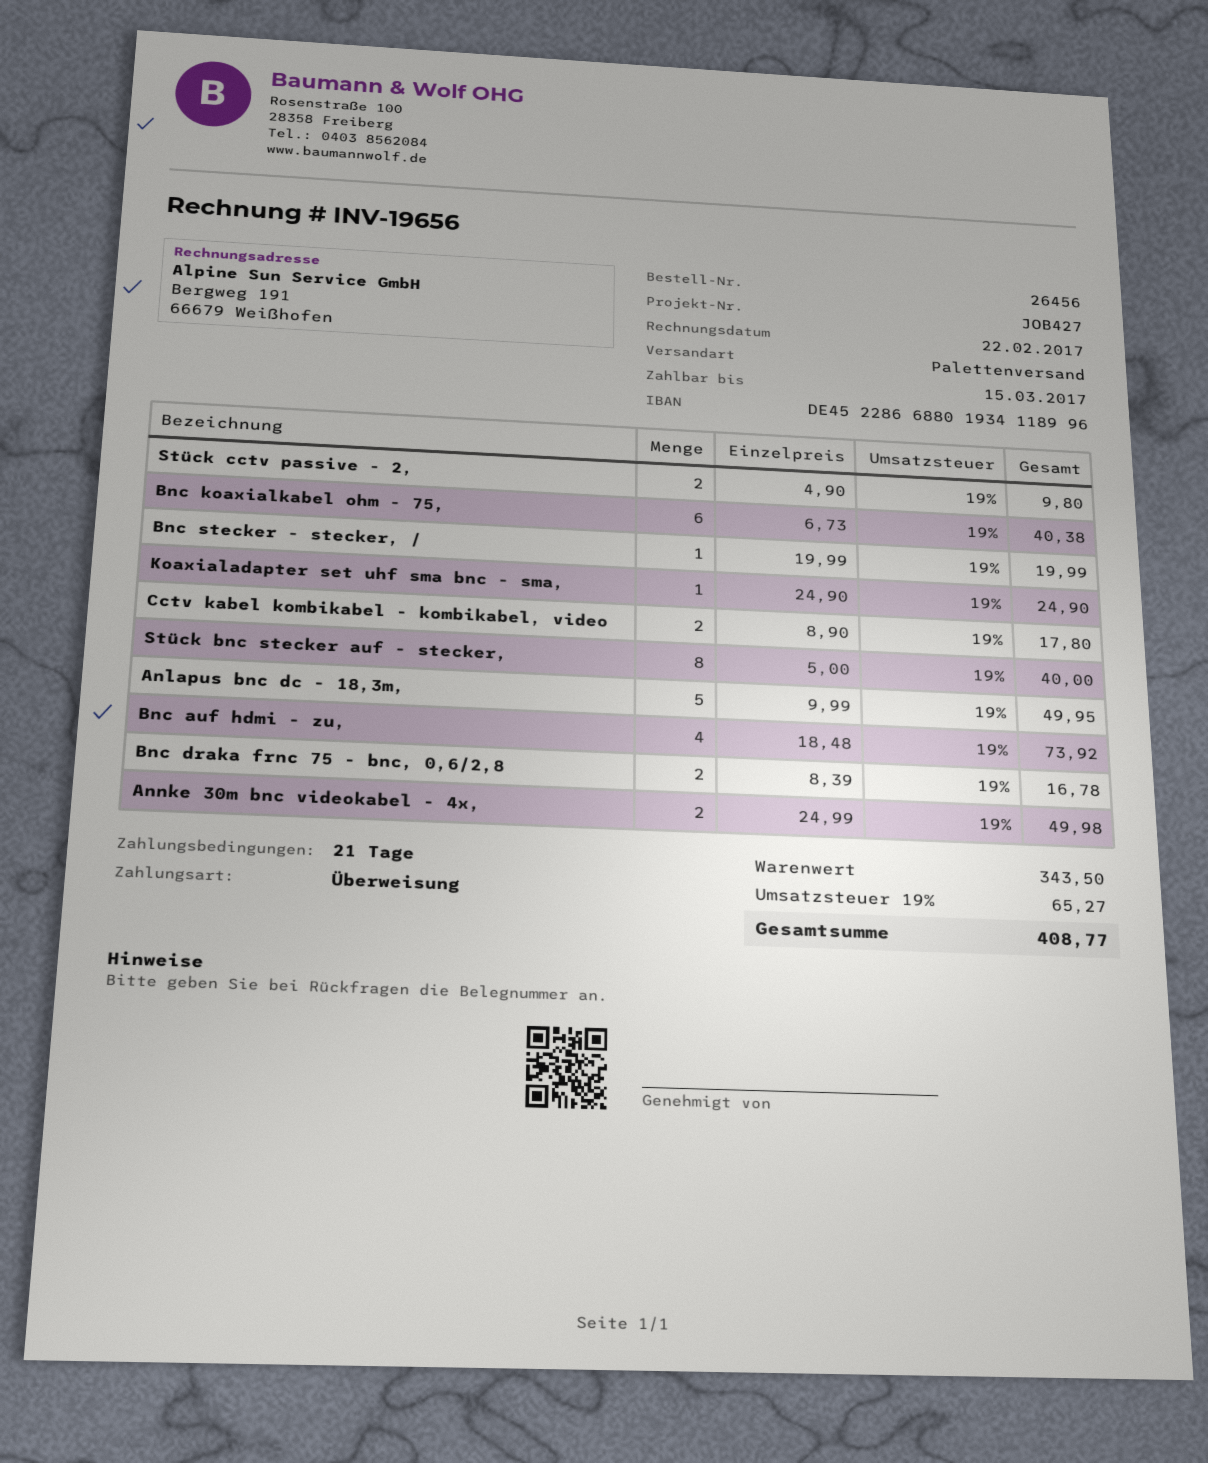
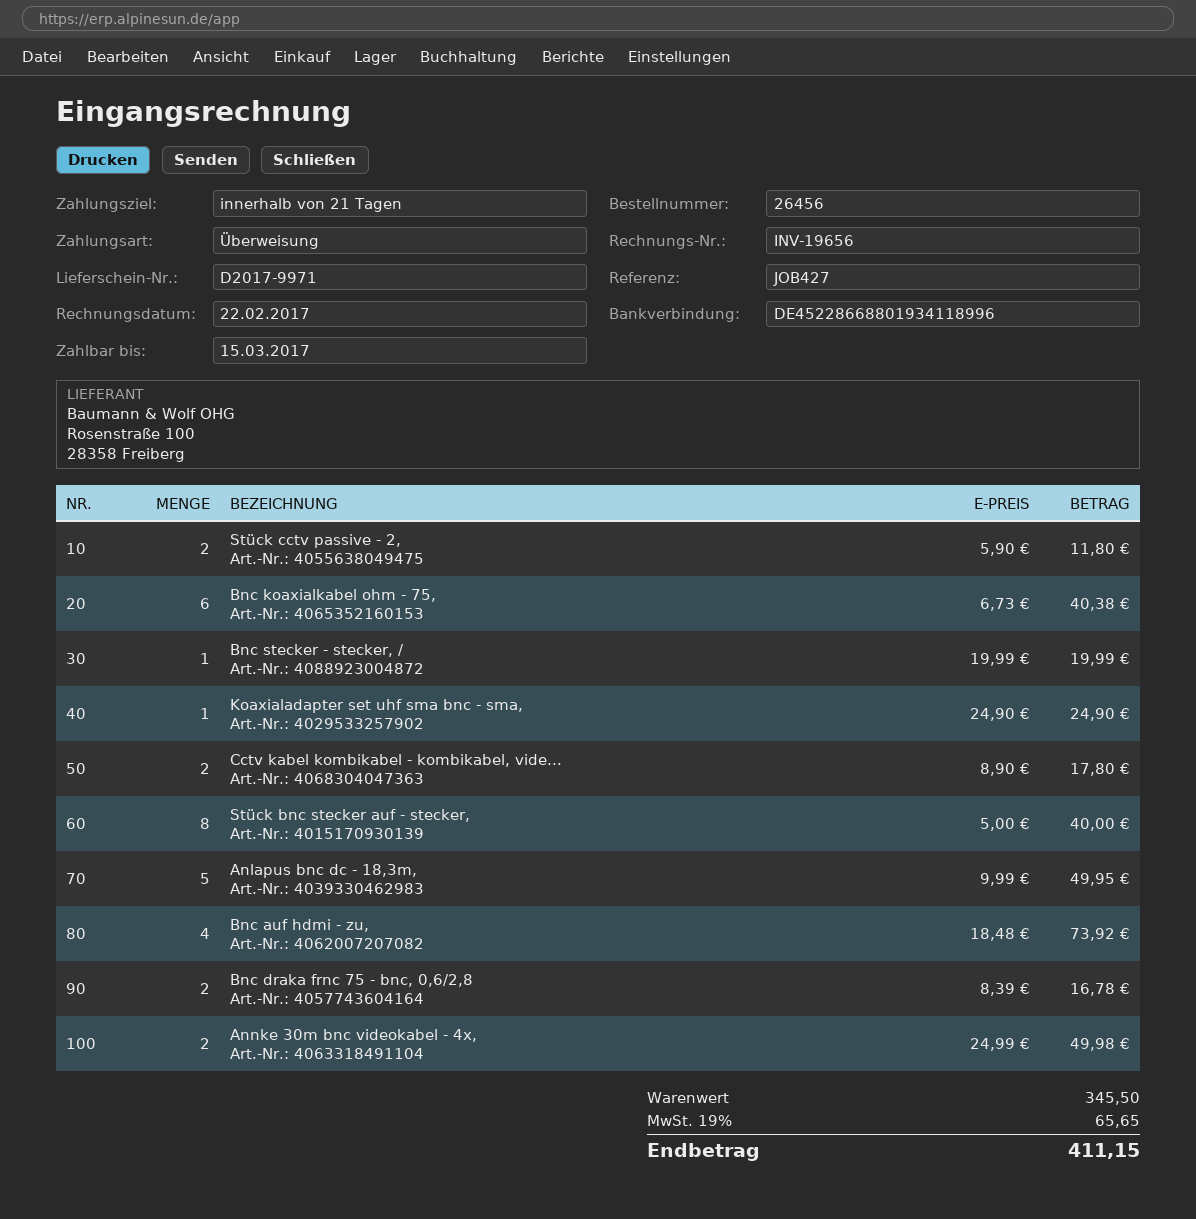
Stück cctv passive - 2,: 2 x 4.90 = 9.80 -> 2 x 5.90 = 11.80
subtotal: 343.50 -> 345.50
tax: 19% = 65.27 -> 19% = 65.65
total: 408.77 -> 411.15

